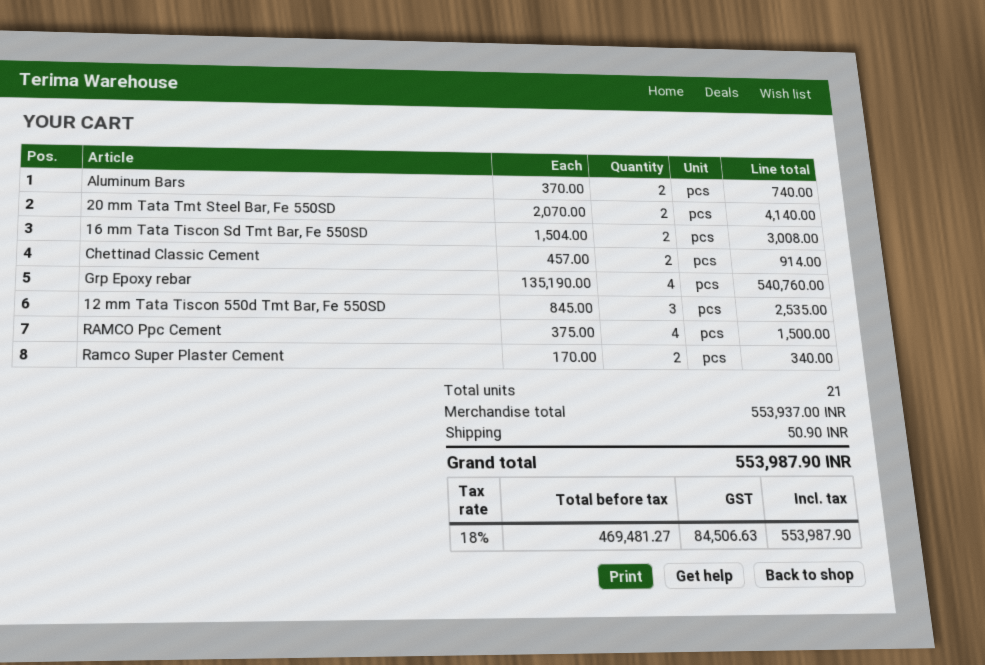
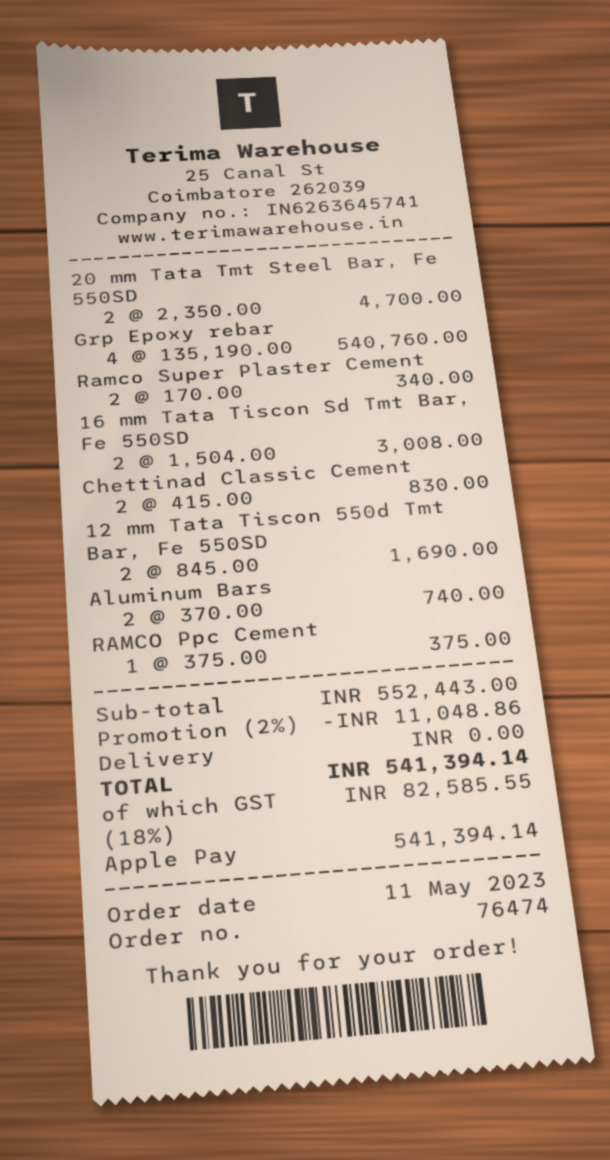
20 mm Tata Tmt Steel Bar, Fe 550SD: 2 x 2070.00 = 4140.00 -> 2 x 2350.00 = 4700.00
Chettinad Classic Cement: 2 x 457.00 = 914.00 -> 2 x 415.00 = 830.00
12 mm Tata Tiscon 550d Tmt Bar, Fe 550SD: 3 x 845.00 = 2535.00 -> 2 x 845.00 = 1690.00
RAMCO Ppc Cement: 4 x 375.00 = 1500.00 -> 1 x 375.00 = 375.00
subtotal: 553937.00 -> 552443.00
discount: none -> 2% = 11048.86
shipping: 50.90 -> 0.00
tax: 18% = 84506.63 -> 18% = 82585.55
total: 553987.90 -> 541394.14

